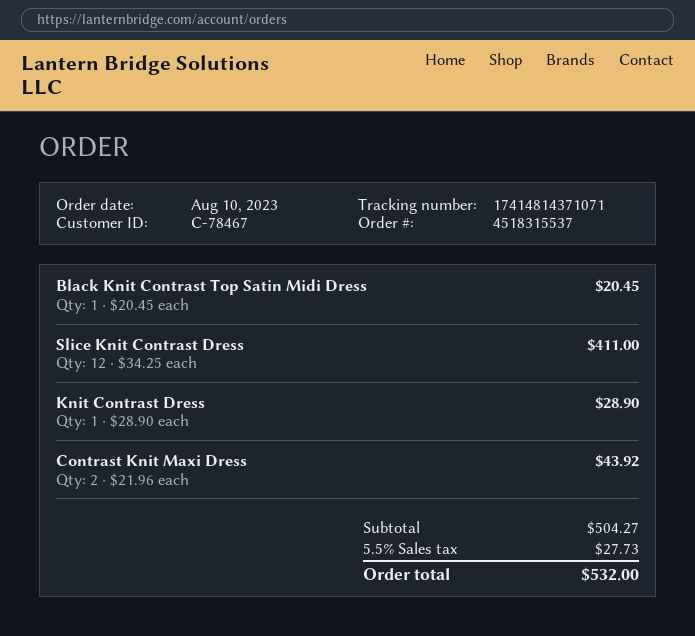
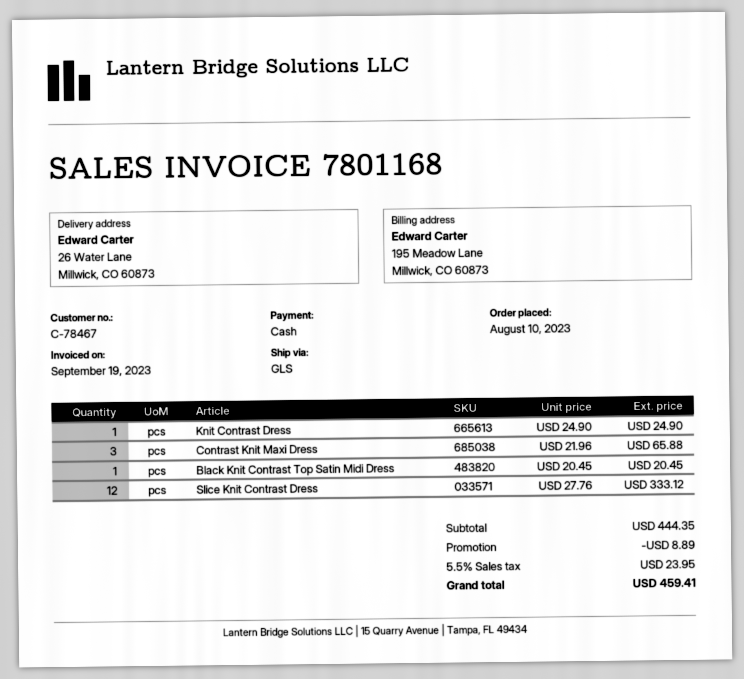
Slice Knit Contrast Dress: 12 x 34.25 = 411.00 -> 12 x 27.76 = 333.12
Knit Contrast Dress: 1 x 28.90 = 28.90 -> 1 x 24.90 = 24.90
Contrast Knit Maxi Dress: 2 x 21.96 = 43.92 -> 3 x 21.96 = 65.88
subtotal: 504.27 -> 444.35
discount: none -> 8.89
tax: 5.5% = 27.73 -> 5.5% = 23.95
total: 532.00 -> 459.41

